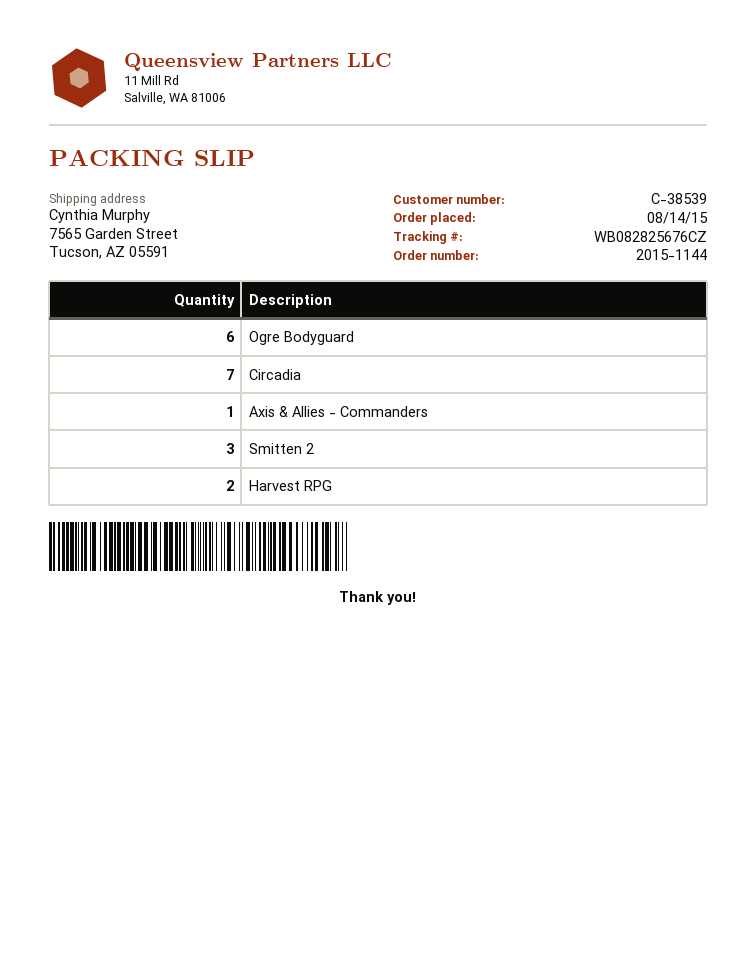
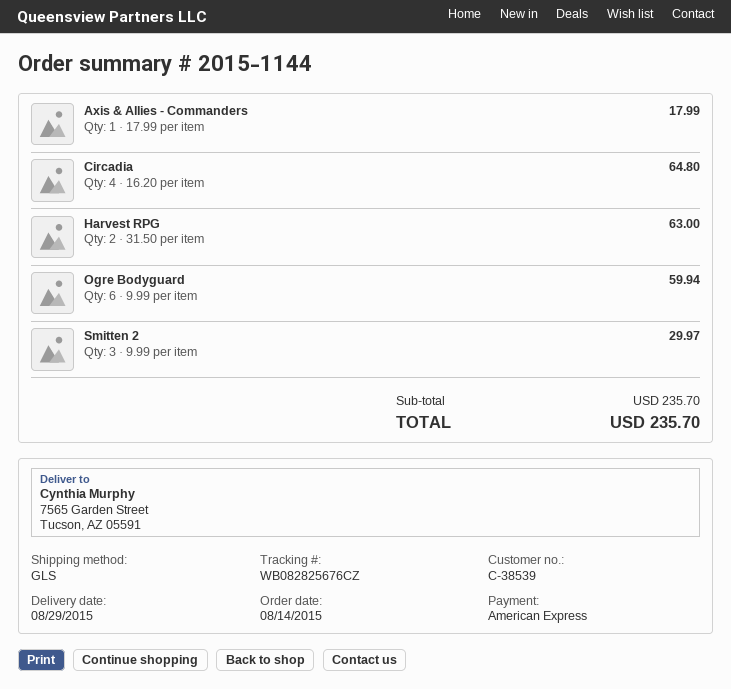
Circadia: 7 -> 4

